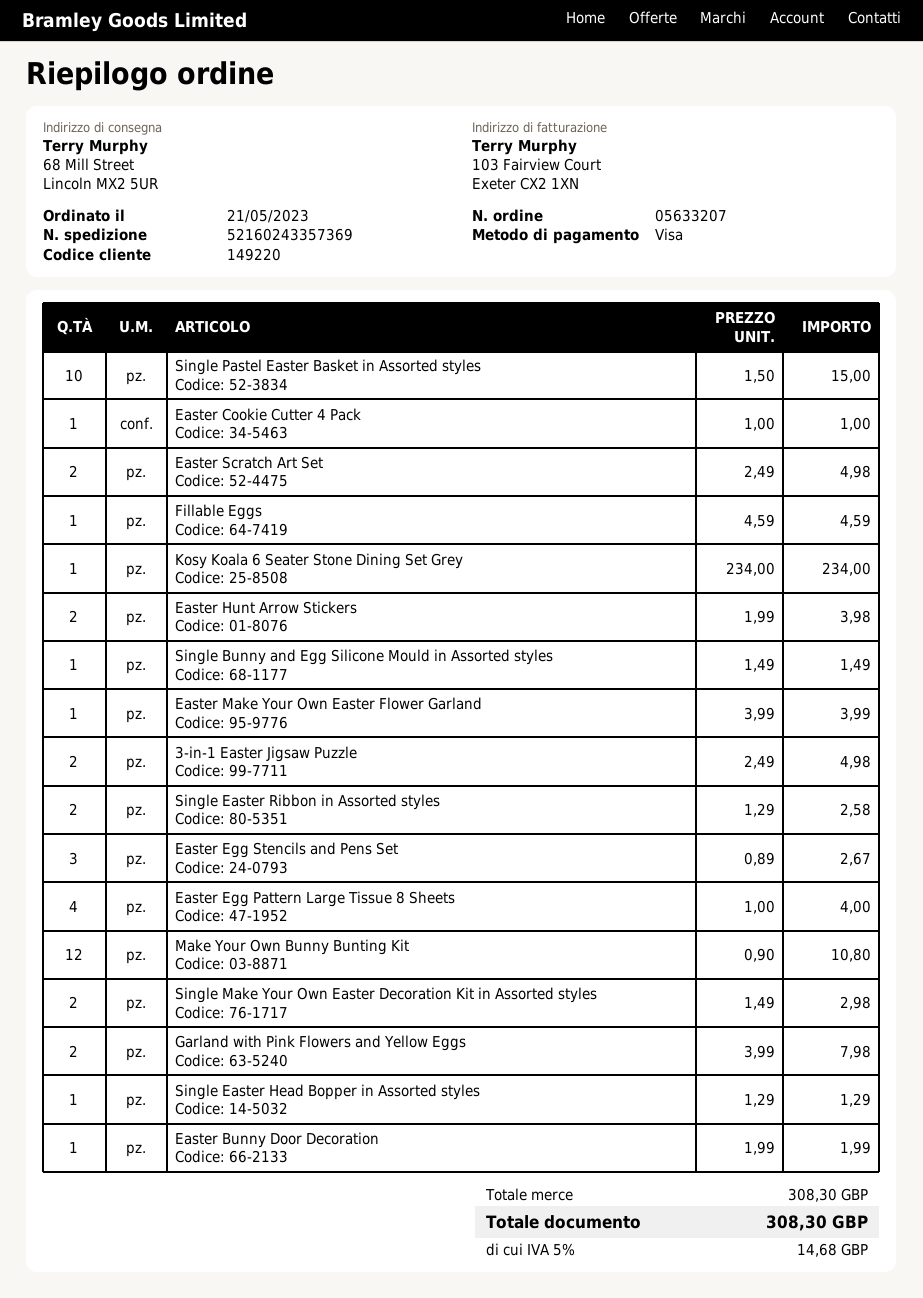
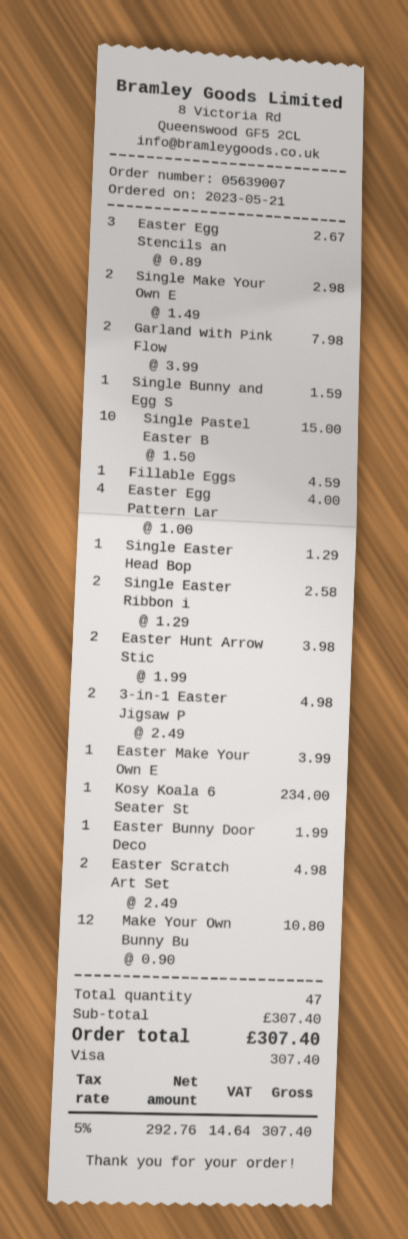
order number: 05633207 -> 05639007
Easter Cookie Cutter 4 Pack: 1 x 1.00 = 1.00 -> none
Single Bunny and Egg Silicone Mould in Assorted styles: 1 x 1.49 = 1.49 -> 1 x 1.59 = 1.59
subtotal: 308.30 -> 307.40
tax: 5% = 14.68 -> 5% = 14.64
total: 308.30 -> 307.40

